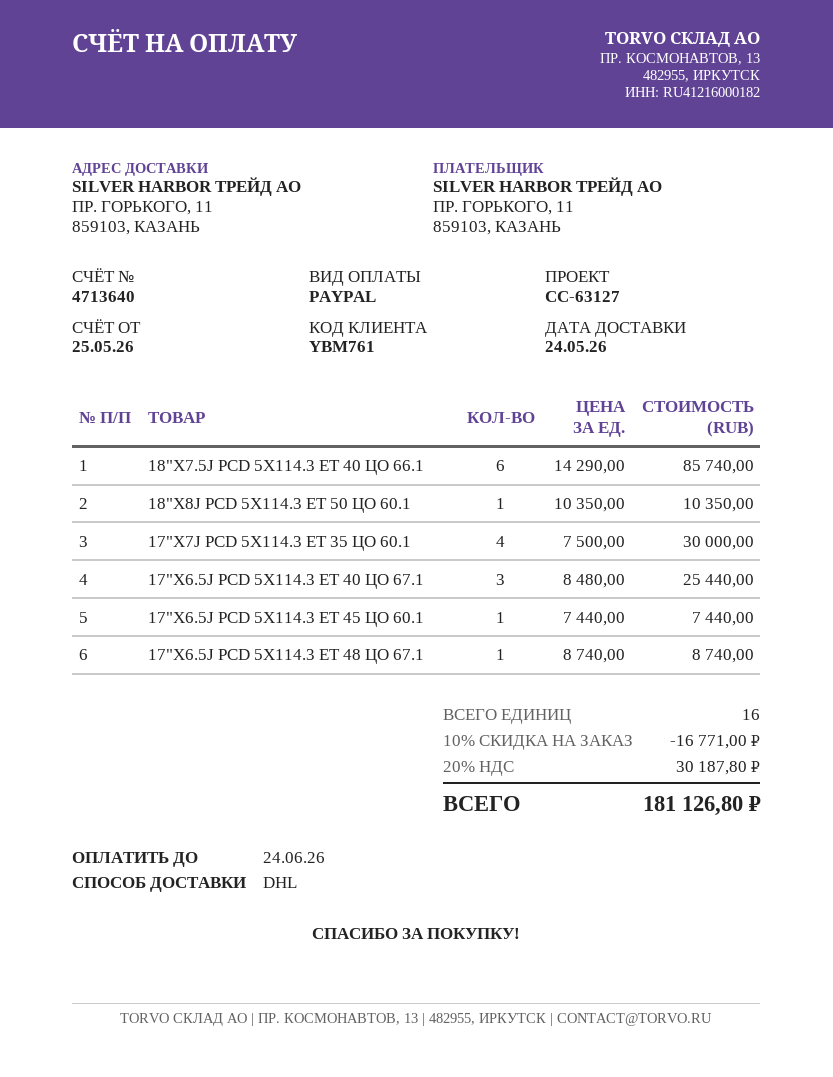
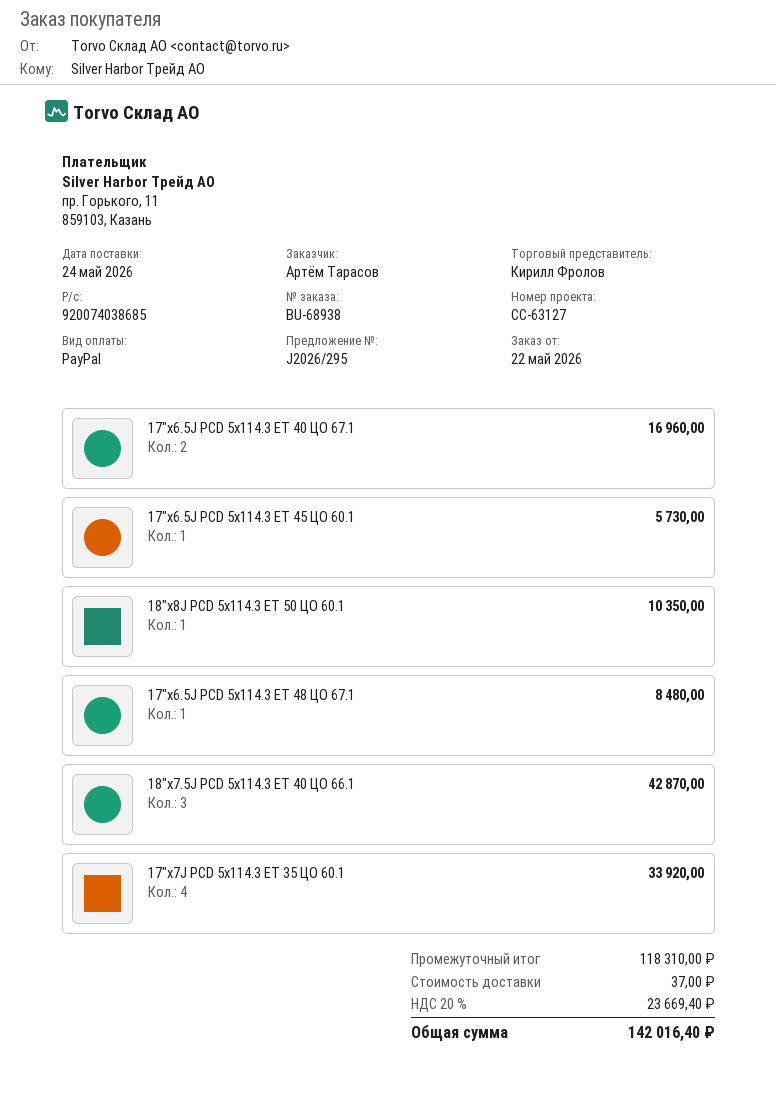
18"X7.5J PCD 5X114.3 ЕТ 40 ЦО 66.1: 6 for 85740.00 -> 3 for 42870.00
17"X7J PCD 5X114.3 ЕТ 35 ЦО 60.1: 4 for 30000.00 -> 4 for 33920.00
17"X6.5J PCD 5X114.3 ЕТ 40 ЦО 67.1: 3 for 25440.00 -> 2 for 16960.00
17"X6.5J PCD 5X114.3 ЕТ 45 ЦО 60.1: 1 for 7440.00 -> 1 for 5730.00
17"X6.5J PCD 5X114.3 ЕТ 48 ЦО 67.1: 1 for 8740.00 -> 1 for 8480.00
discount: 10% = 16771.00 -> none
shipping: none -> 37.00
tax: 20% = 30187.80 -> 20% = 23669.40
total: 181126.80 -> 142016.40

